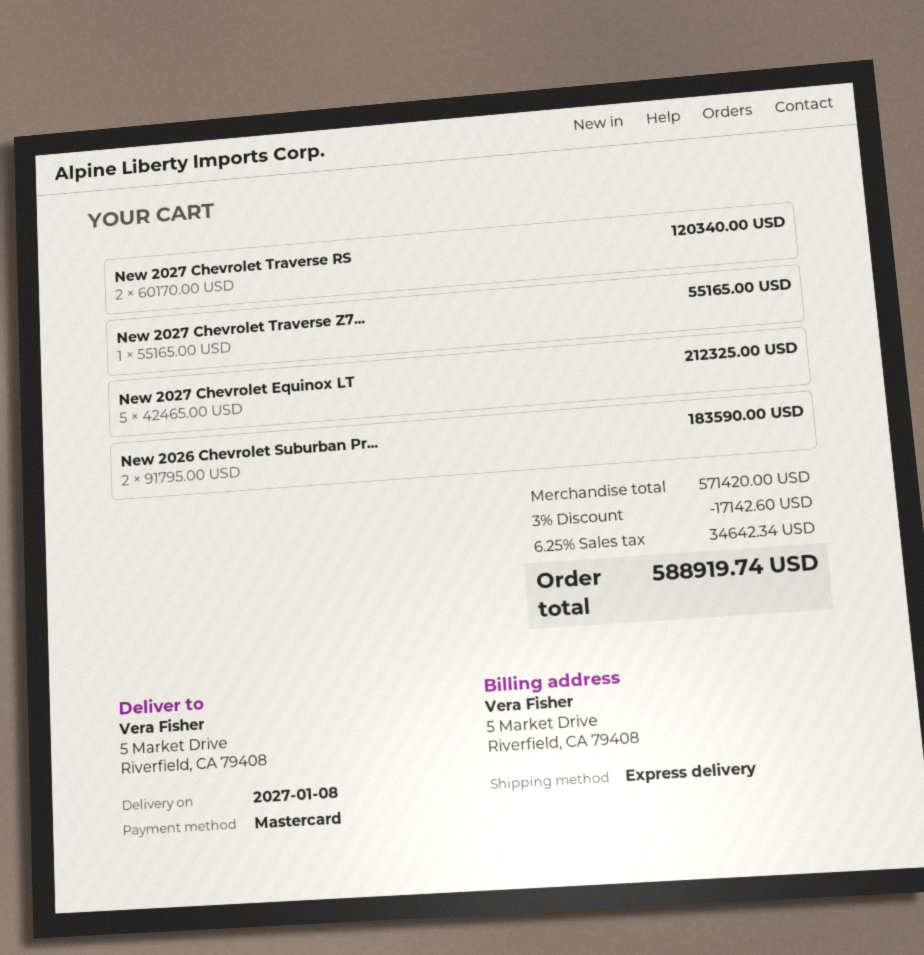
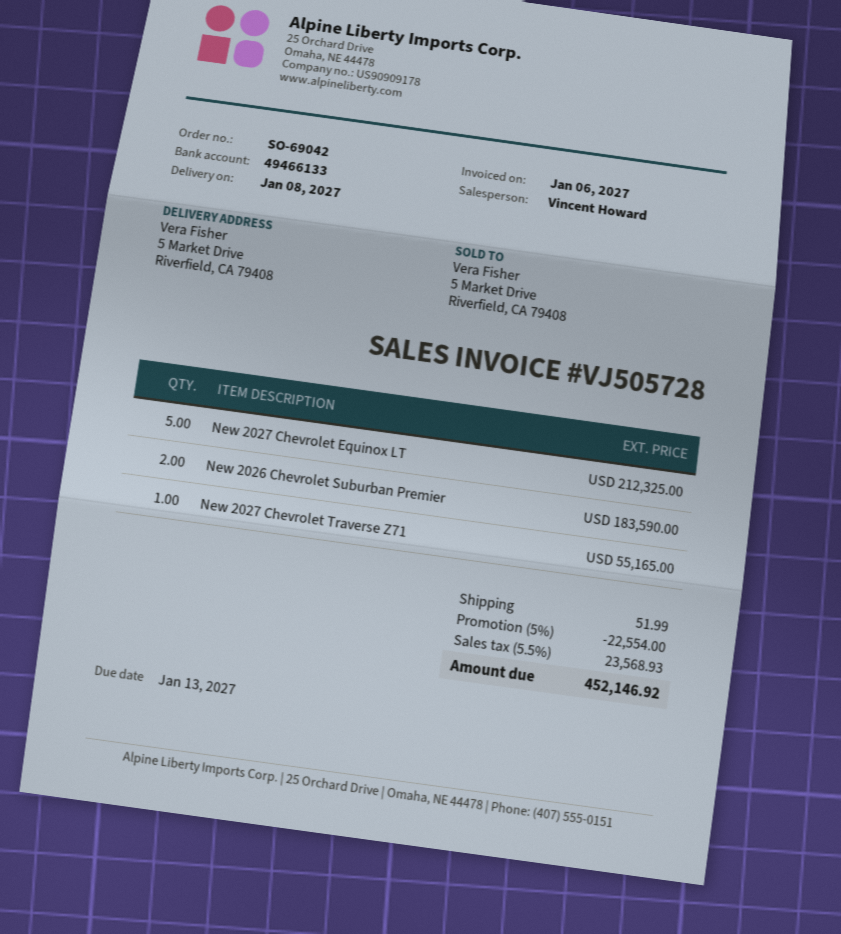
New 2027 Chevrolet Traverse RS: 2 for 120340.00 -> none
discount: 3% = 17142.60 -> 5% = 22554.00
shipping: none -> 51.99
tax: 6.25% = 34642.34 -> 5.5% = 23568.93
total: 588919.74 -> 452146.92

